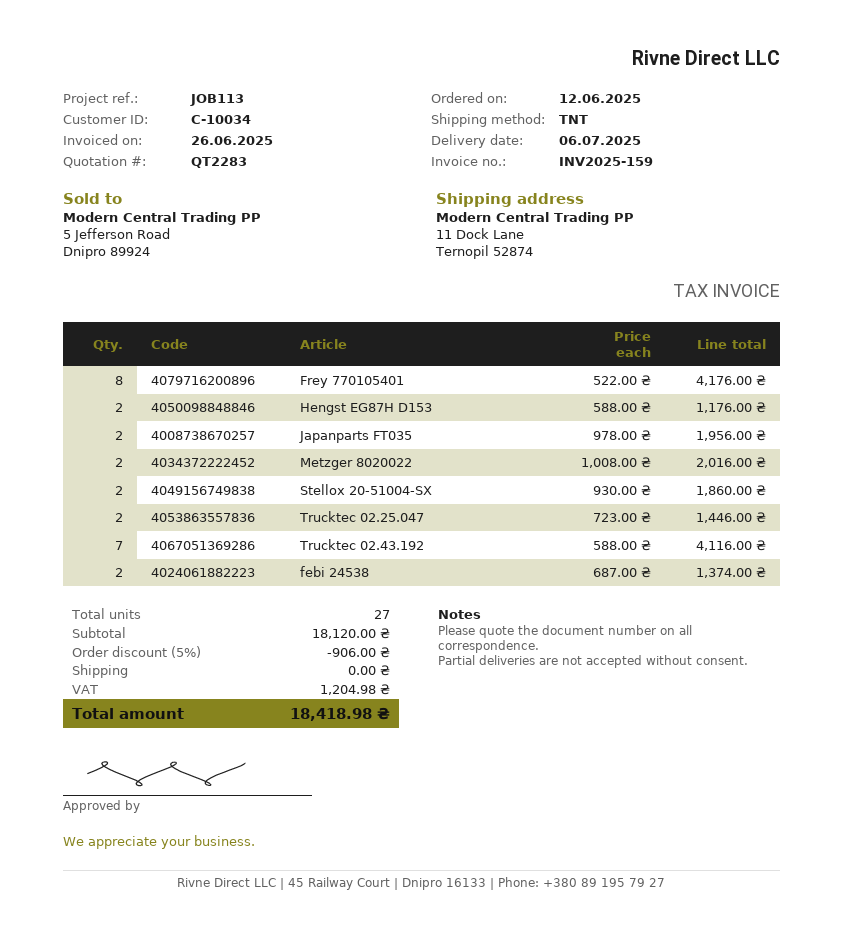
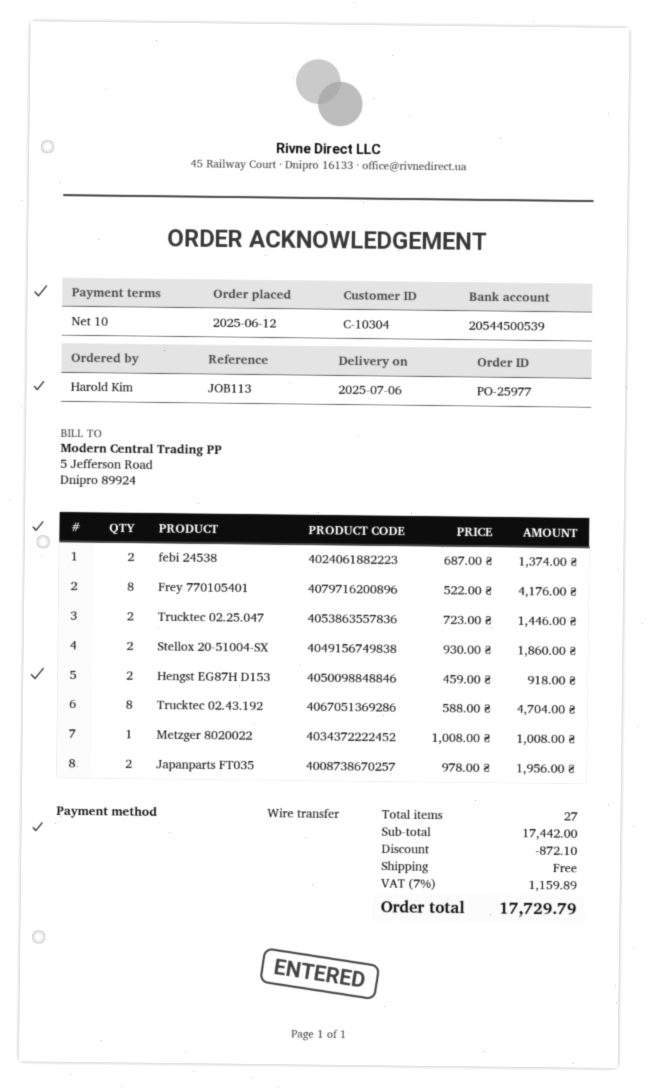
customer number: C-10034 -> C-10304
Hengst EG87H D153: 2 x 588.00 = 1176.00 -> 2 x 459.00 = 918.00
Metzger 8020022: 2 x 1008.00 = 2016.00 -> 1 x 1008.00 = 1008.00
Trucktec 02.43.192: 7 x 588.00 = 4116.00 -> 8 x 588.00 = 4704.00
subtotal: 18120.00 -> 17442.00
discount: 906.00 -> 872.10
tax: 1204.98 -> 1159.89
total: 18418.98 -> 17729.79

